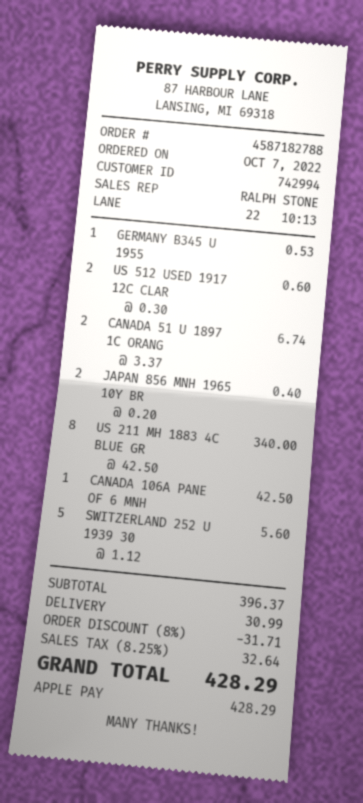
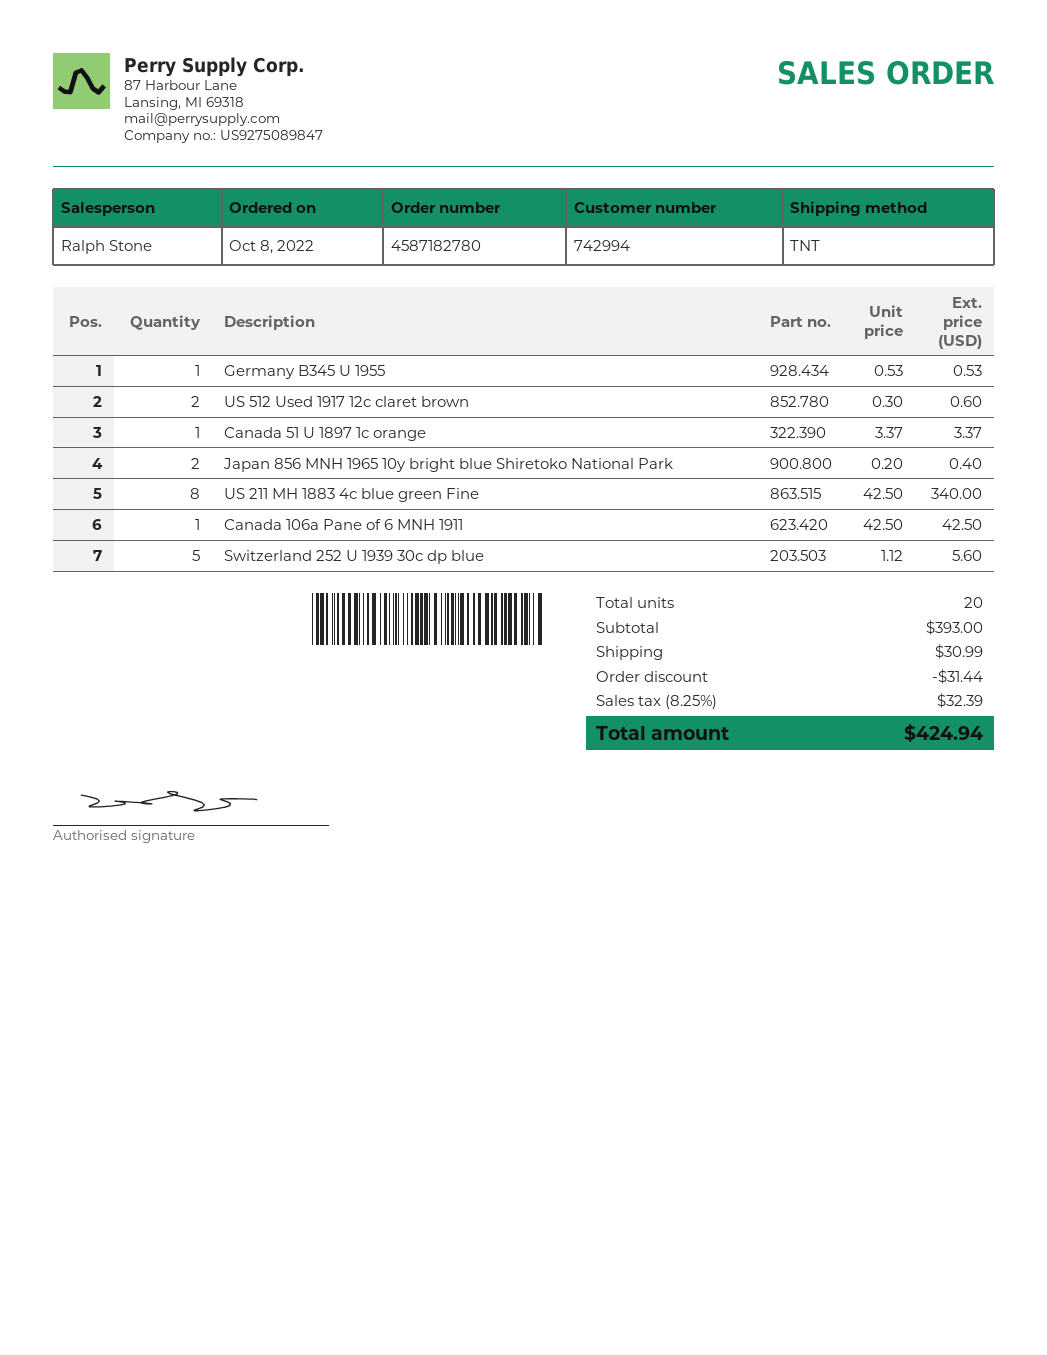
order number: 4587182788 -> 4587182780
order date: 2022-10-07 -> 2022-10-08
CANADA 51 U 1897 1C ORANG: 2 x 3.37 = 6.74 -> 1 x 3.37 = 3.37
subtotal: 396.37 -> 393.00
discount: 31.71 -> 31.44
tax: 8.25% = 32.64 -> 8.25% = 32.39
total: 428.29 -> 424.94

